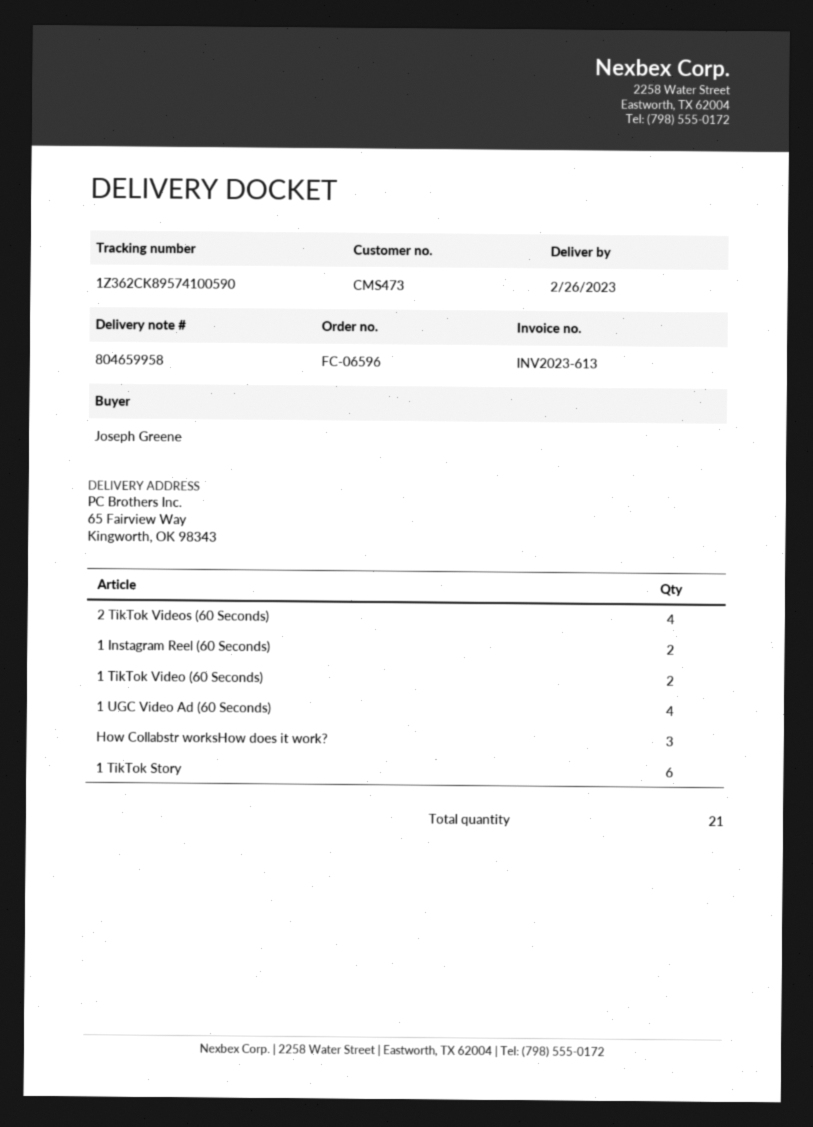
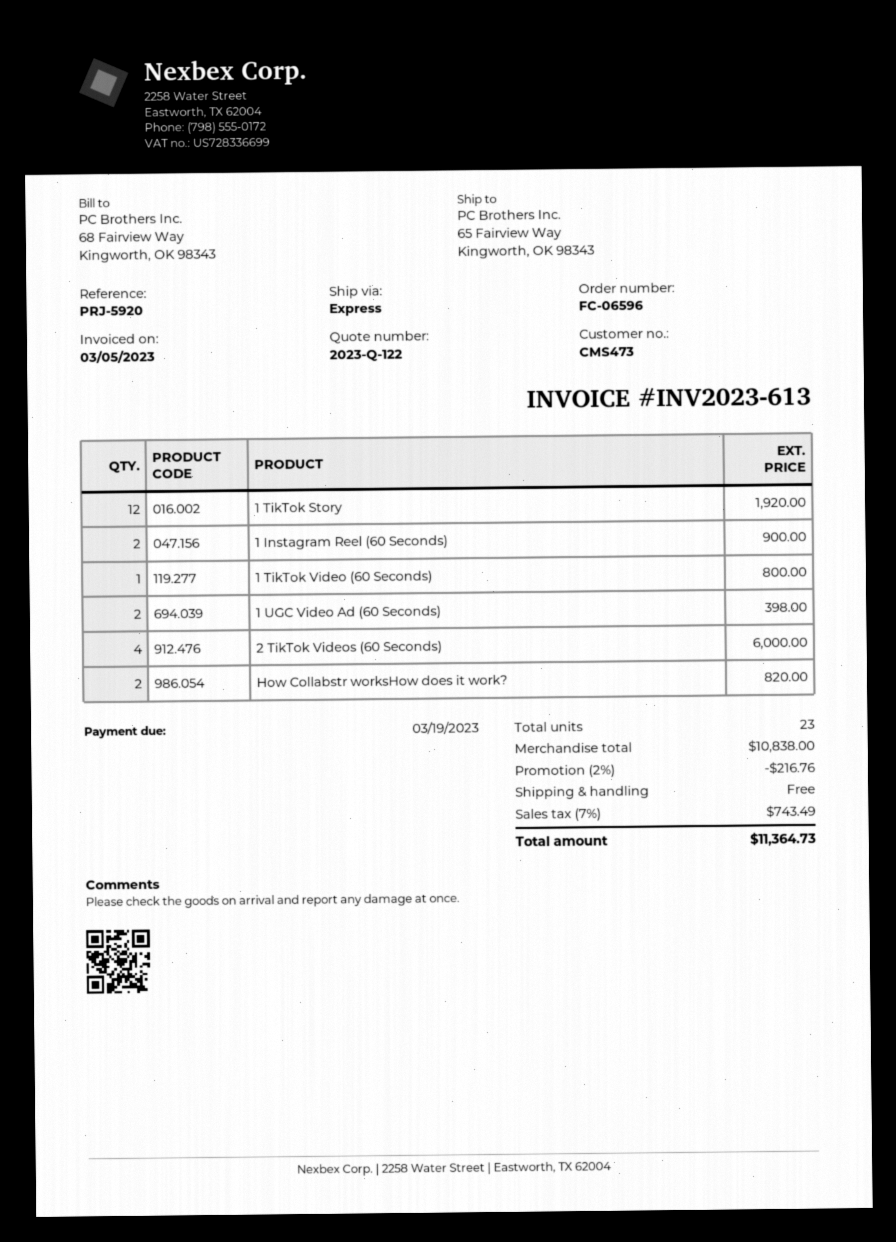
1 TikTok Video (60 Seconds): 2 -> 1
1 UGC Video Ad (60 Seconds): 4 -> 2
How Collabstr worksHow does it work?: 3 -> 2
1 TikTok Story: 6 -> 12
total quantity: 21 -> 23

